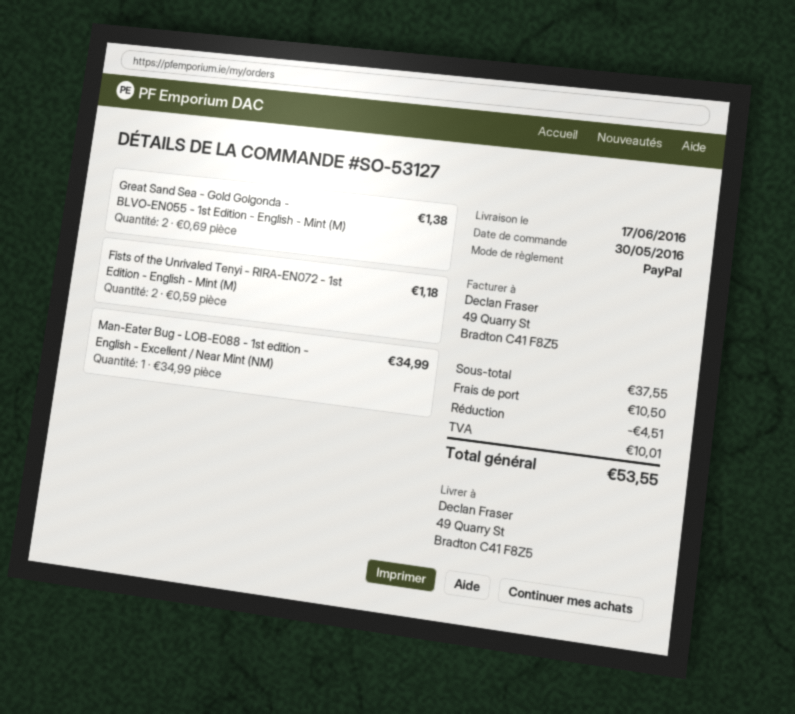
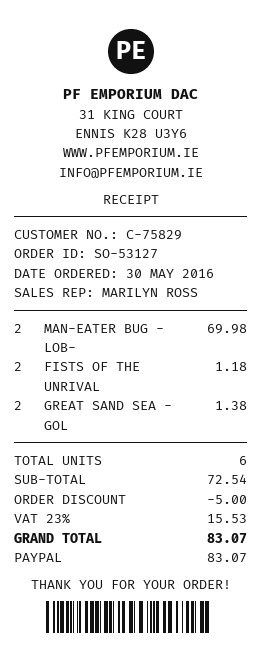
Man-Eater Bug - LOB-E088 - 1st edition - English - Excellent / Near Mint (NM): 1 for 34.99 -> 2 for 69.98
subtotal: 37.55 -> 72.54
discount: 4.51 -> 5.00
shipping: 10.50 -> none
tax: 10.01 -> 15.53
total: 53.55 -> 83.07

